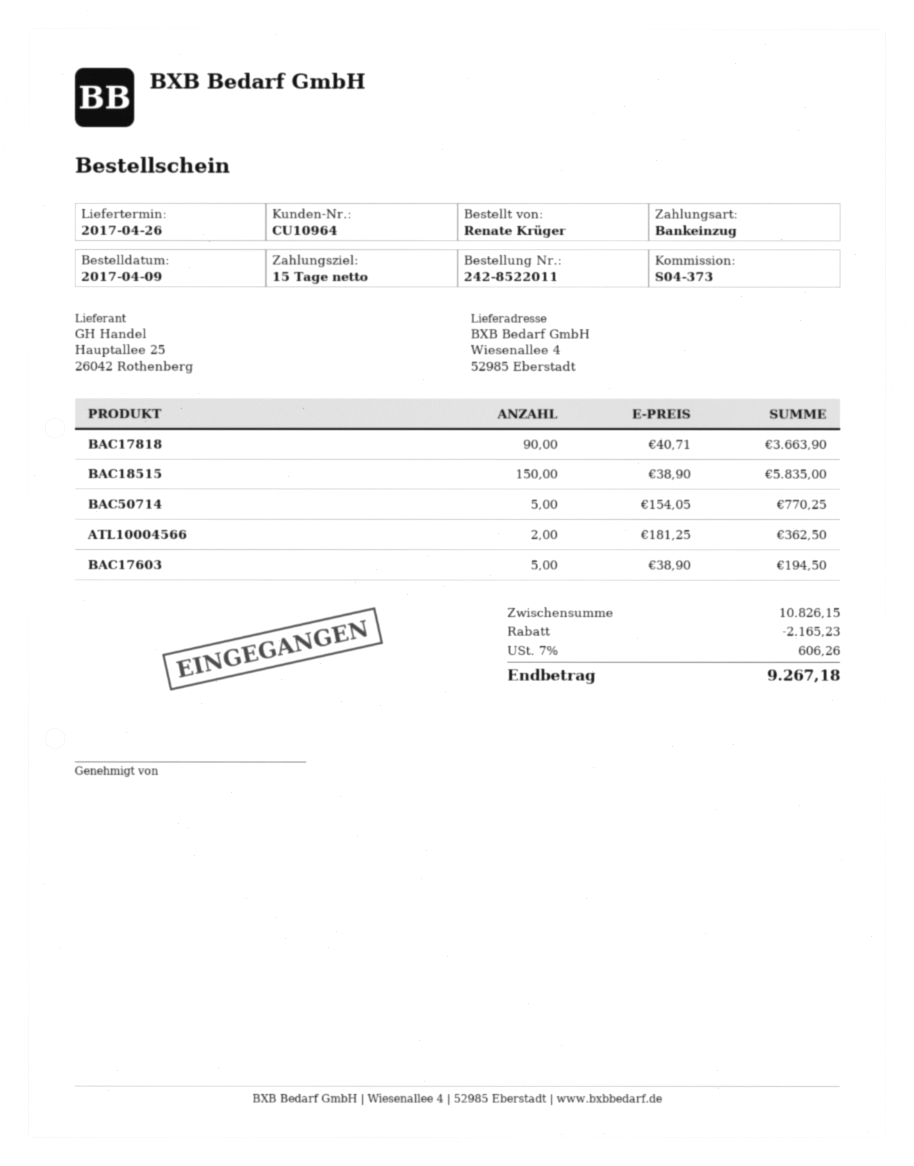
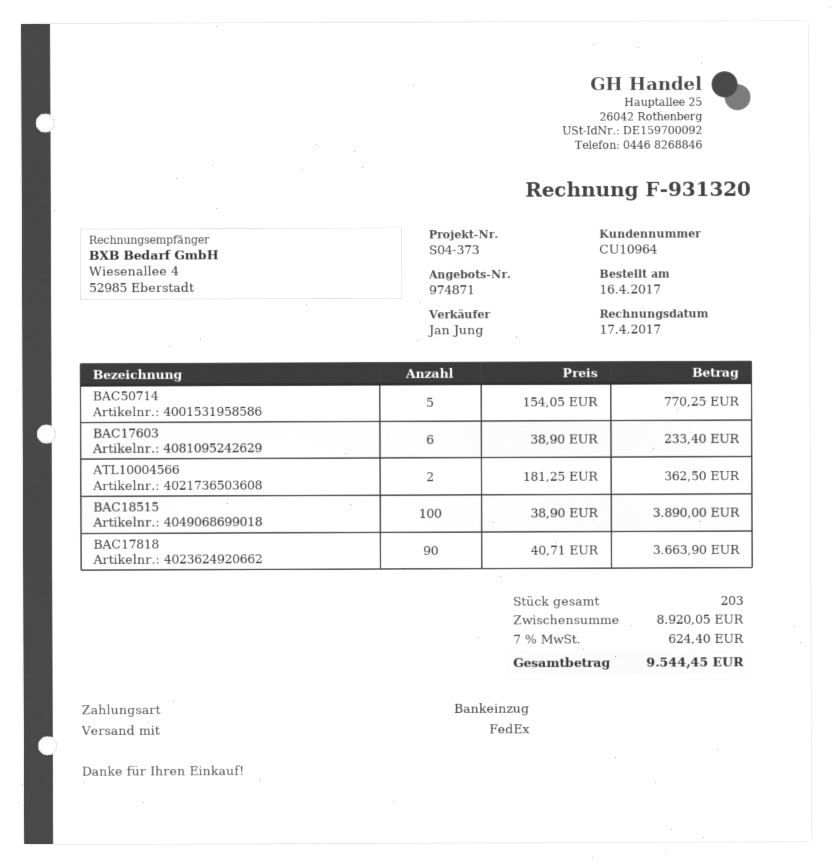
order date: 2017-04-09 -> 2017-04-16
BAC18515: 150 x 38.90 = 5835.00 -> 100 x 38.90 = 3890.00
BAC17603: 5 x 38.90 = 194.50 -> 6 x 38.90 = 233.40
subtotal: 10826.15 -> 8920.05
discount: 2165.23 -> none
tax: 7% = 606.26 -> 7% = 624.40
total: 9267.18 -> 9544.45

